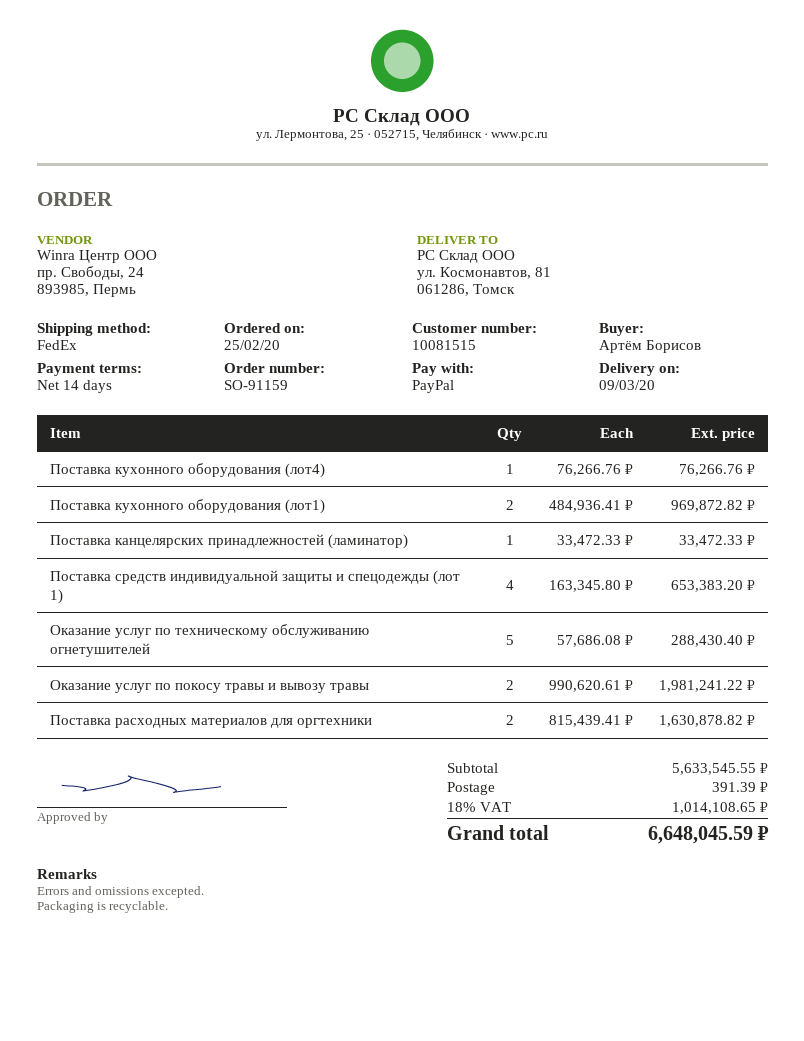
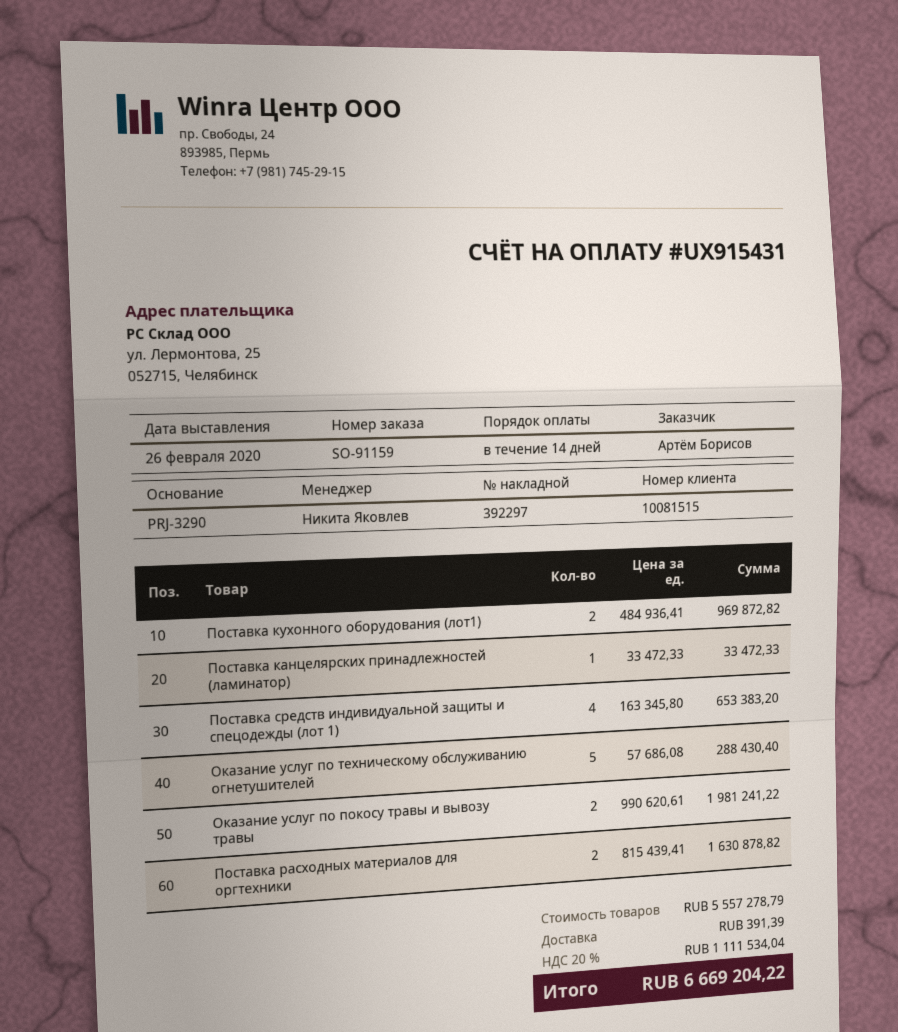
Поставка кухонного оборудования (лот4): 1 x 76266.76 = 76266.76 -> none
subtotal: 5633545.55 -> 5557278.79
tax: 18% = 1014108.65 -> 20% = 1111534.04
total: 6648045.59 -> 6669204.22

